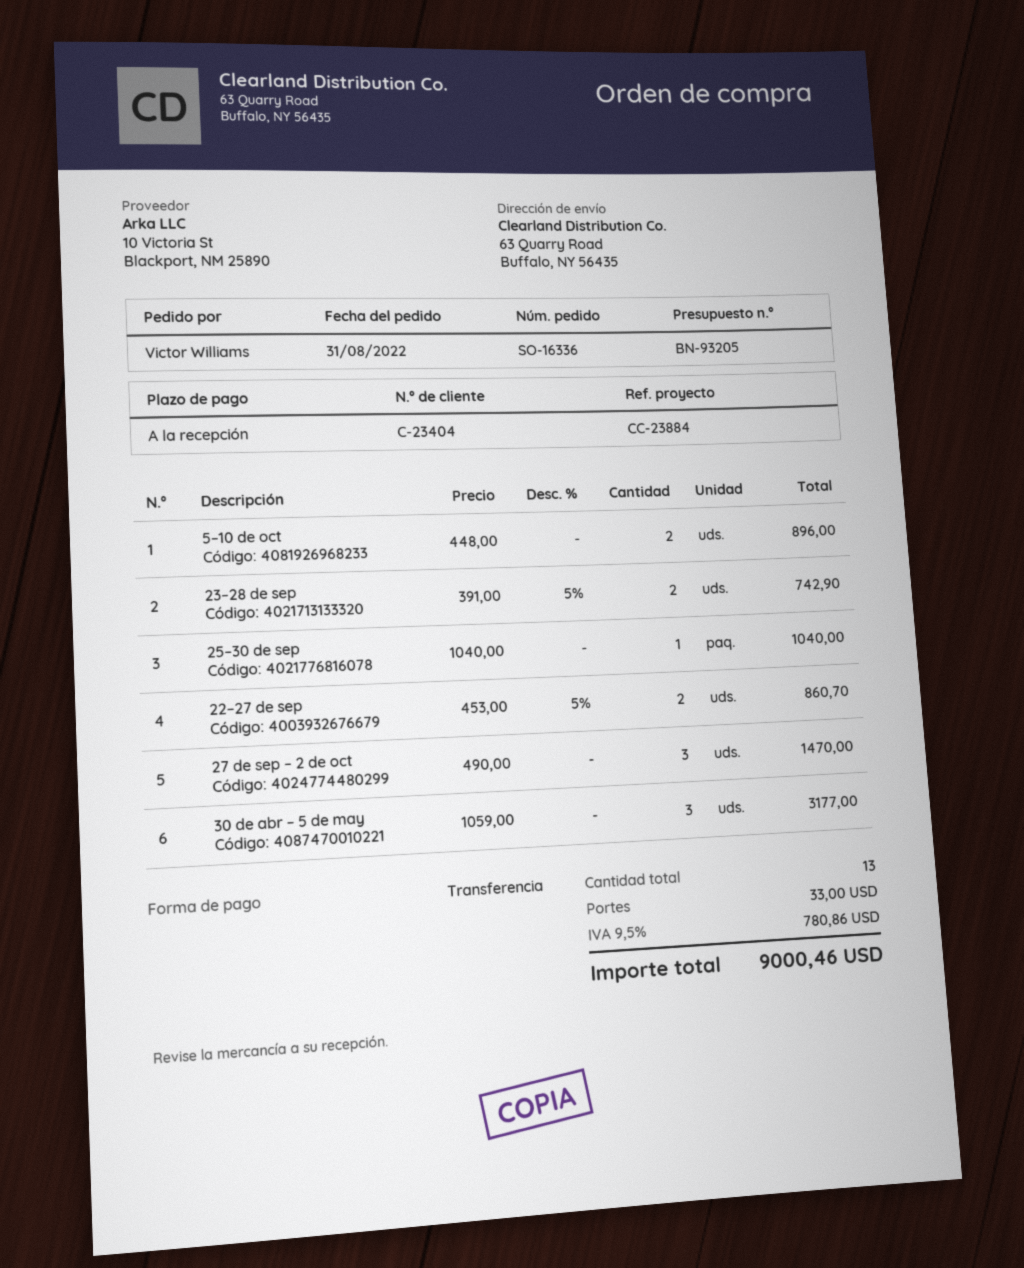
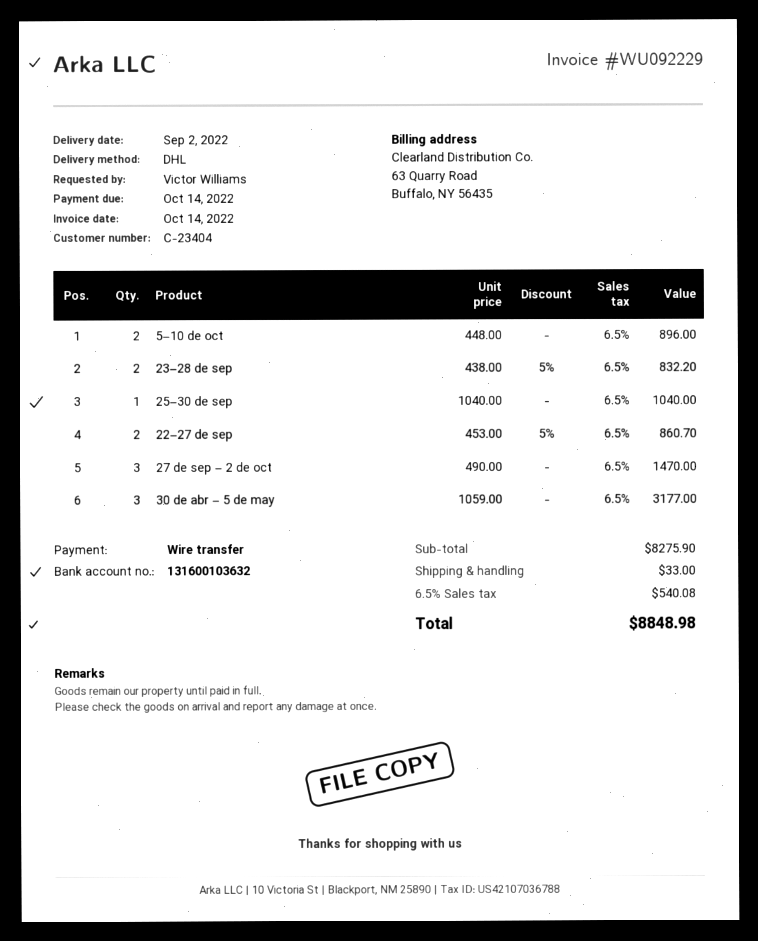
23–28 de sep: 2 x 391.00 - 5% = 742.90 -> 2 x 438.00 - 5% = 832.20
tax: 9.5% = 780.86 -> 6.5% = 540.08
total: 9000.46 -> 8848.98

